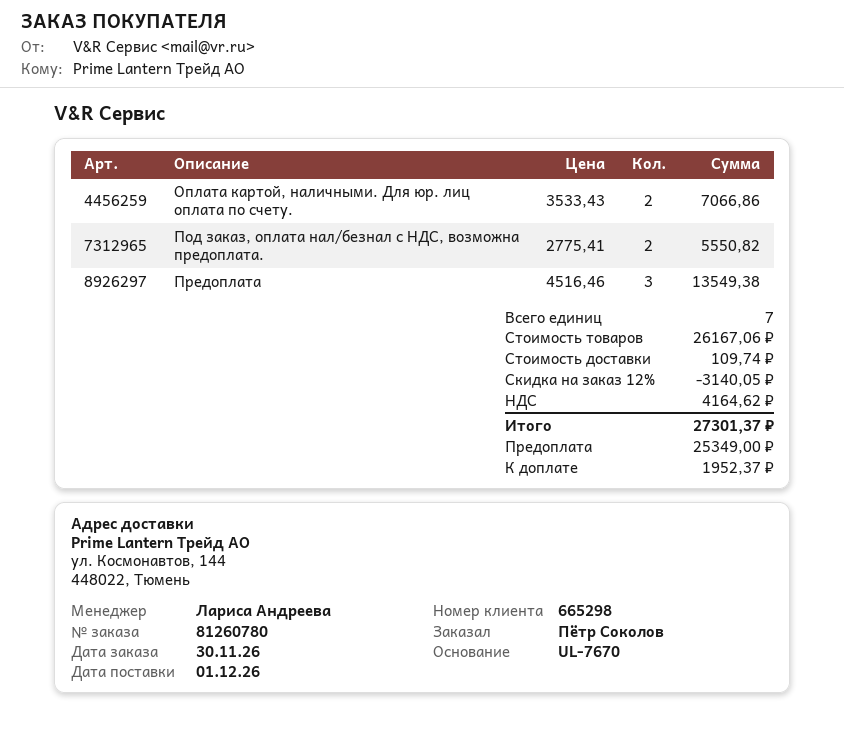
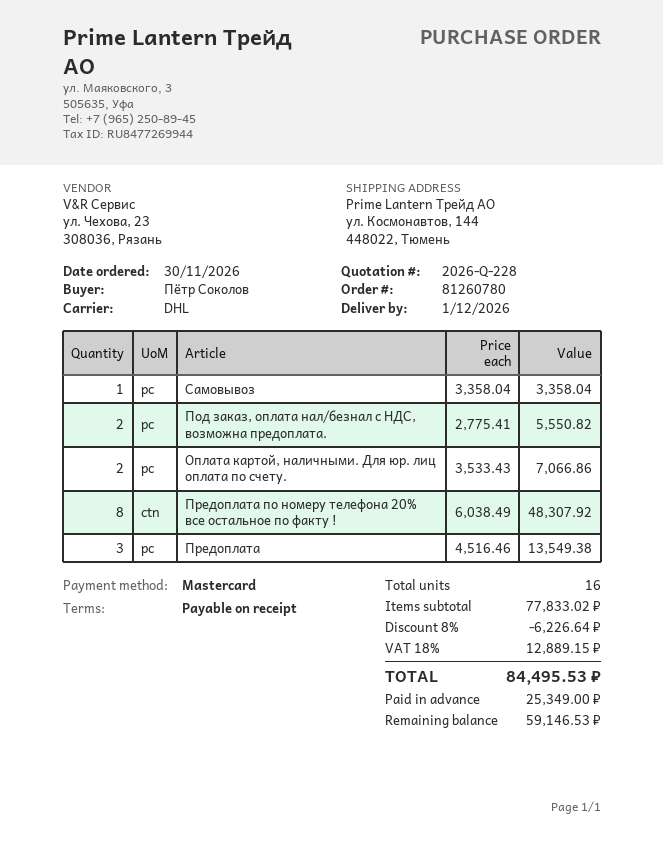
Самовывоз: none -> 1 x 3358.04 = 3358.04
Предоплата по номеру телефона 20% все остальное по факту !: none -> 8 x 6038.49 = 48307.92
total quantity: 7 -> 16
subtotal: 26167.06 -> 77833.02
discount: 12% = 3140.05 -> 8% = 6226.64
shipping: 109.74 -> none
tax: 4164.62 -> 12889.15
total: 27301.37 -> 84495.53
balance: 1952.37 -> 59146.53

